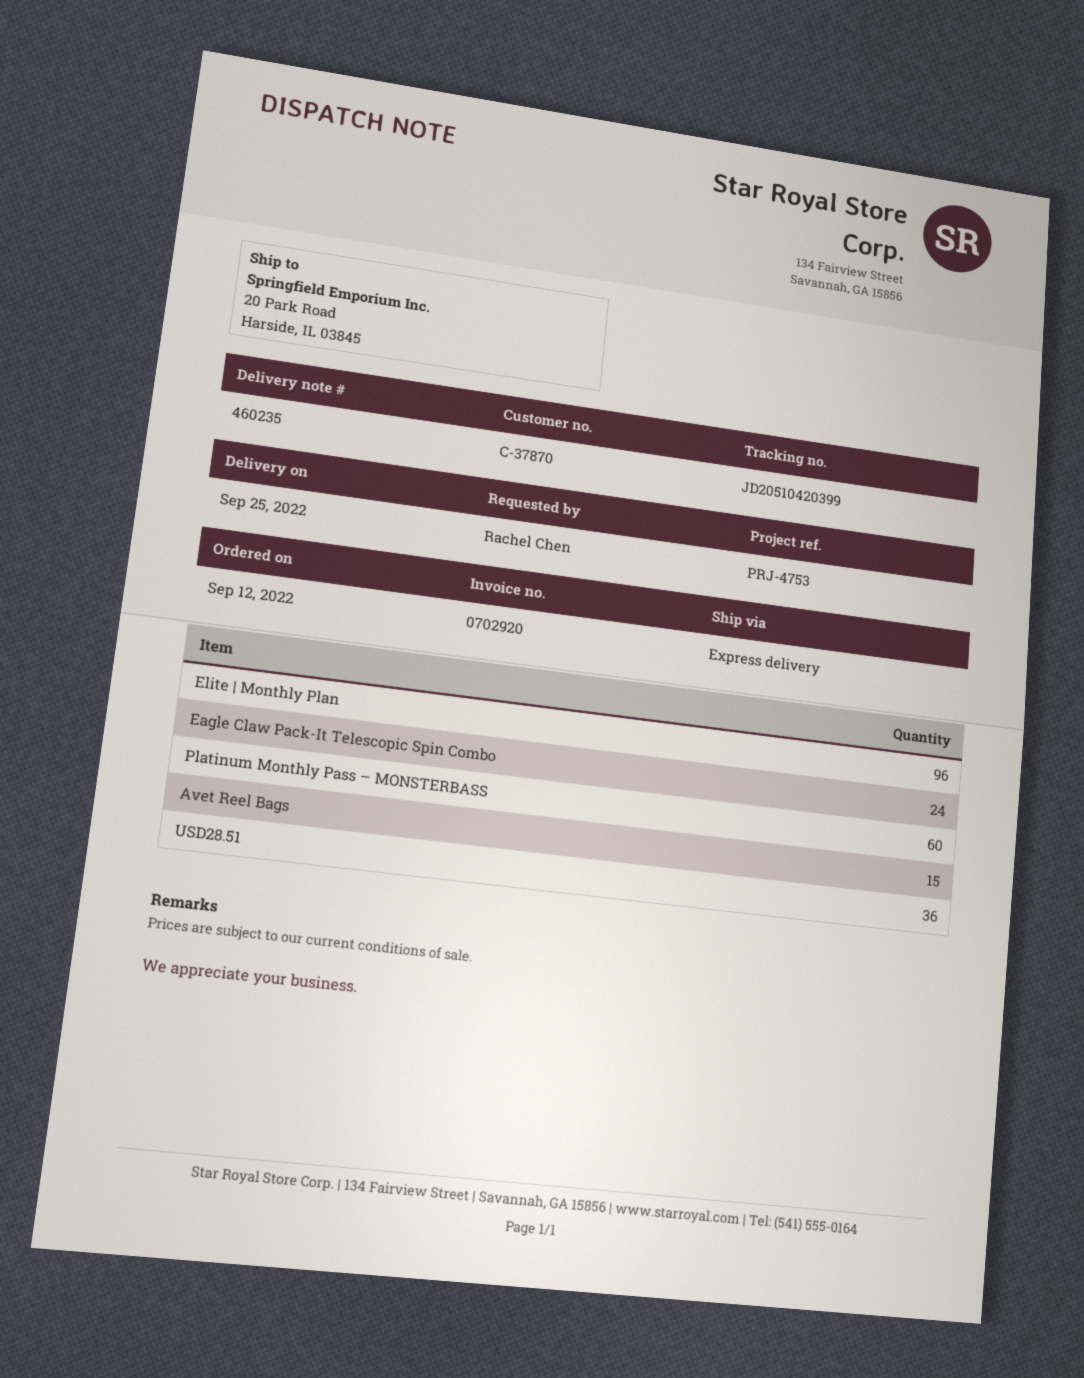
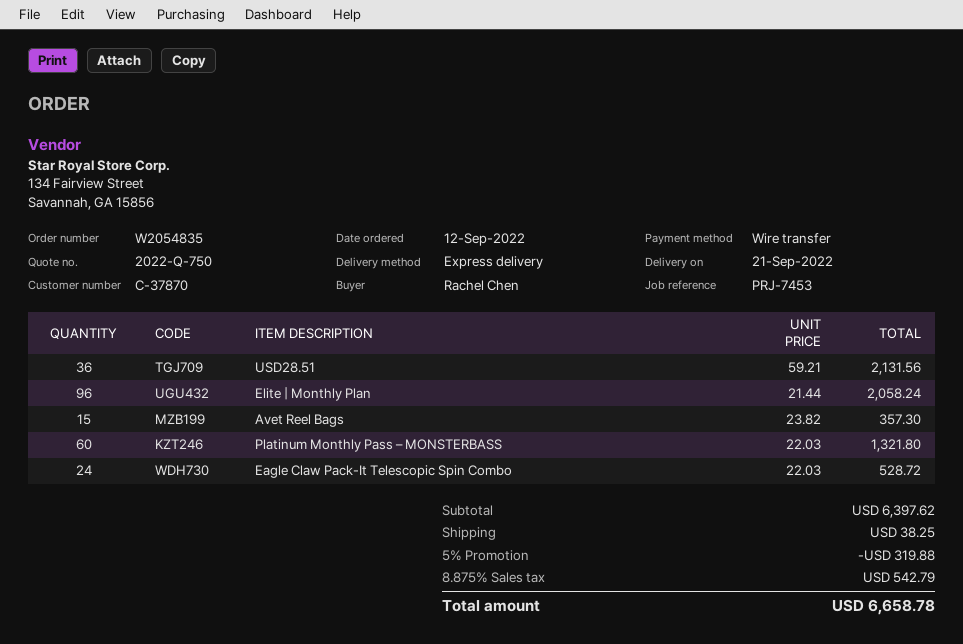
delivery date: 2022-09-25 -> 2022-09-21
reference: PRJ-4753 -> PRJ-7453

